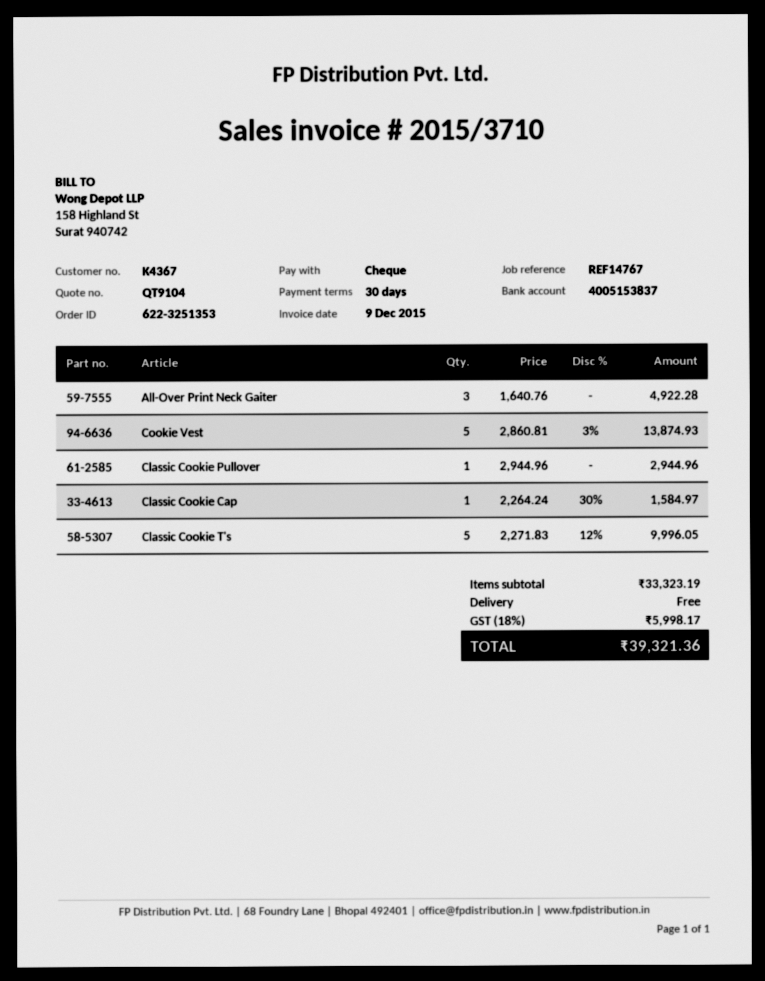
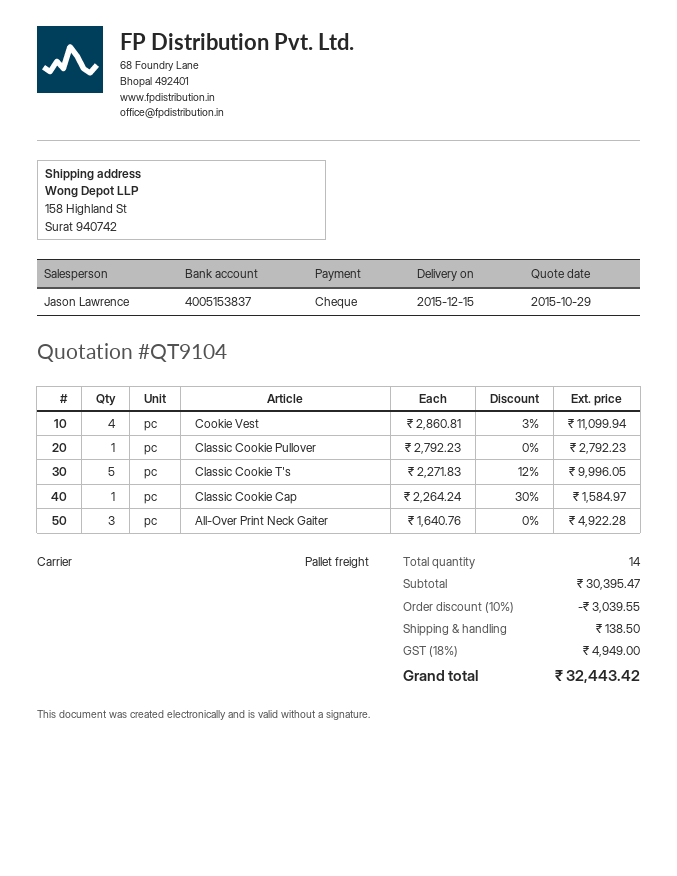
Cookie Vest: 5 x 2860.81 - 3% = 13874.93 -> 4 x 2860.81 - 3% = 11099.94
Classic Cookie Pullover: 1 x 2944.96 = 2944.96 -> 1 x 2792.23 = 2792.23
subtotal: 33323.19 -> 30395.47
discount: none -> 10% = 3039.55
shipping: 0.00 -> 138.50
tax: 18% = 5998.17 -> 18% = 4949.00
total: 39321.36 -> 32443.42

